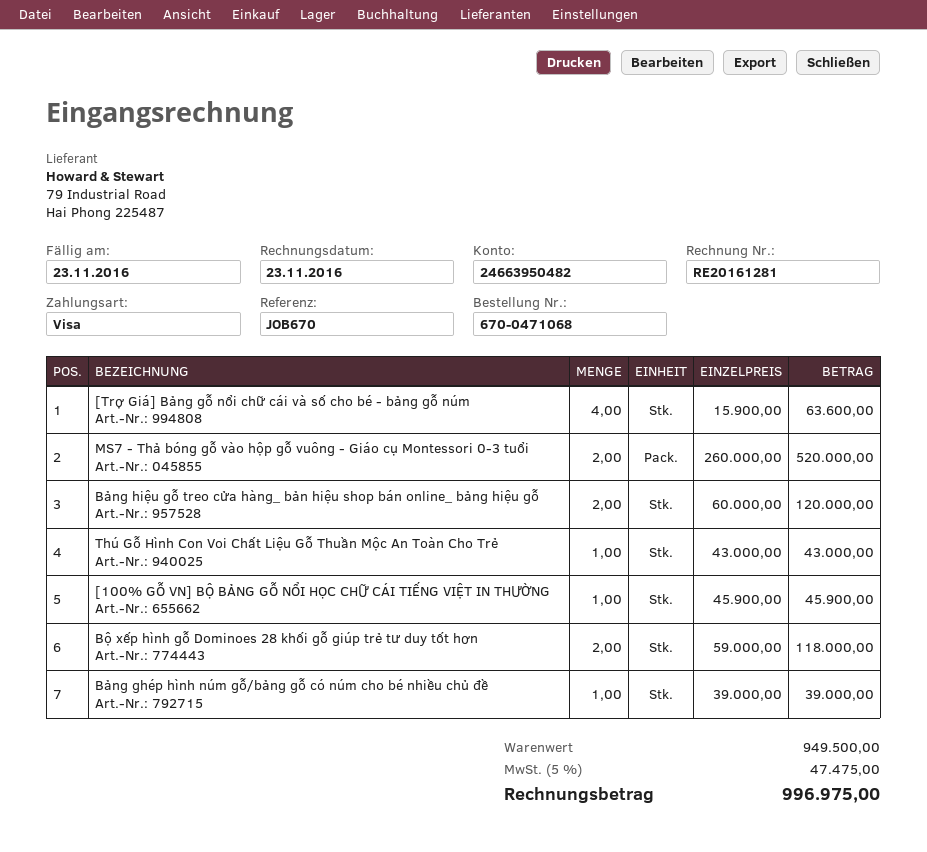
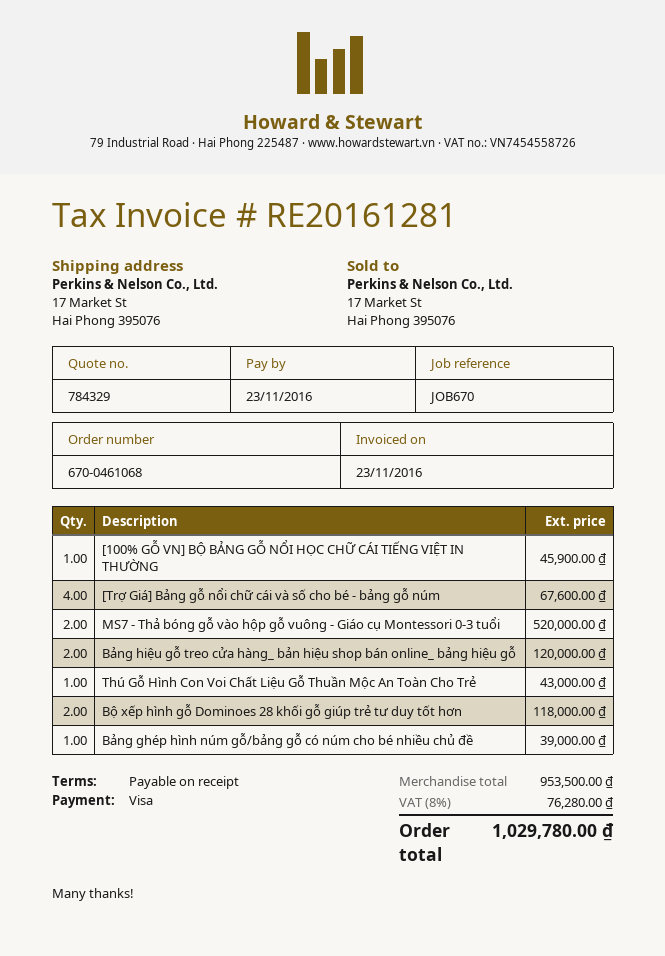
order number: 670-0471068 -> 670-0461068
[Trợ Giá] Bảng gỗ nổi chữ cái và số cho bé - bảng gỗ núm: 4 for 63600.00 -> 4 for 67600.00
subtotal: 949500.00 -> 953500.00
tax: 5% = 47475.00 -> 8% = 76280.00
total: 996975.00 -> 1029780.00

